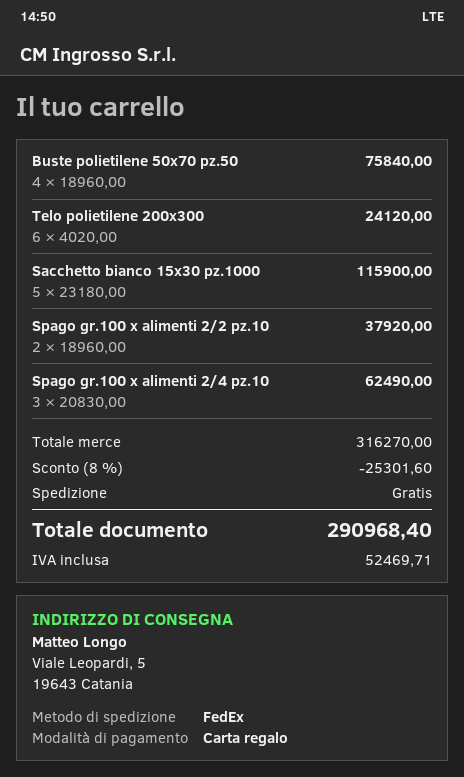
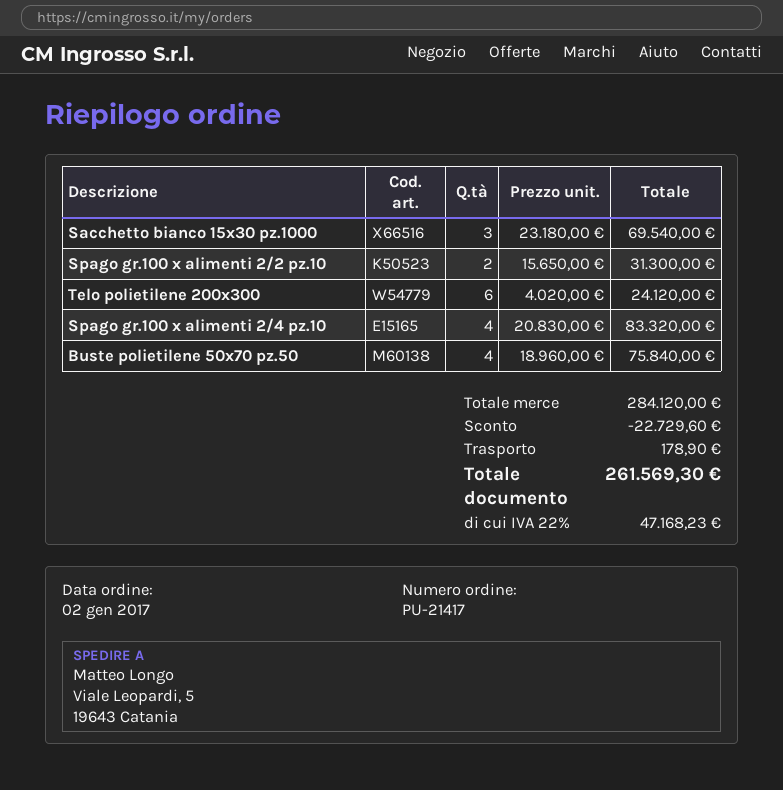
Sacchetto bianco 15x30 pz.1000: 5 x 23180.00 = 115900.00 -> 3 x 23180.00 = 69540.00
Spago gr.100 x alimenti 2/2 pz.10: 2 x 18960.00 = 37920.00 -> 2 x 15650.00 = 31300.00
Spago gr.100 x alimenti 2/4 pz.10: 3 x 20830.00 = 62490.00 -> 4 x 20830.00 = 83320.00
subtotal: 316270.00 -> 284120.00
discount: 25301.60 -> 22729.60
shipping: 0.00 -> 178.90
tax: 52469.71 -> 47168.23
total: 290968.40 -> 261569.30

